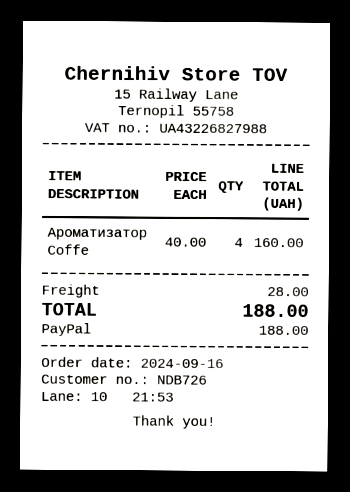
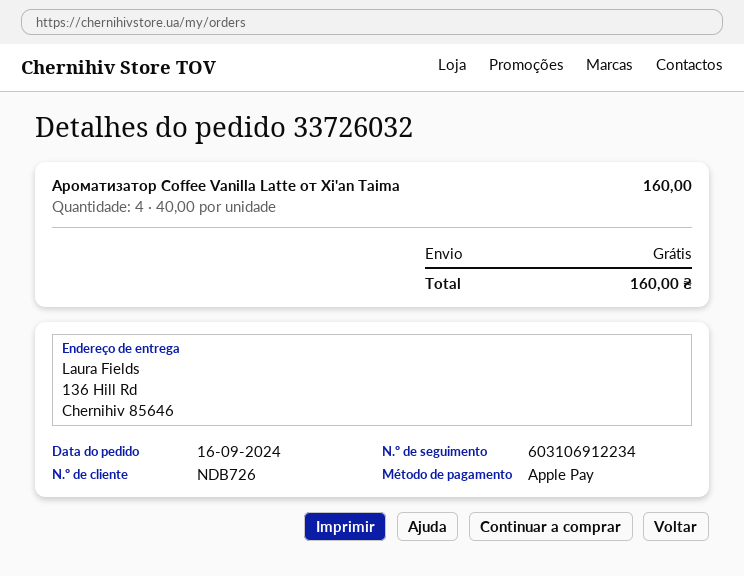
payment method: PayPal -> Apple Pay
shipping: 28.00 -> 0.00
total: 188.00 -> 160.00

